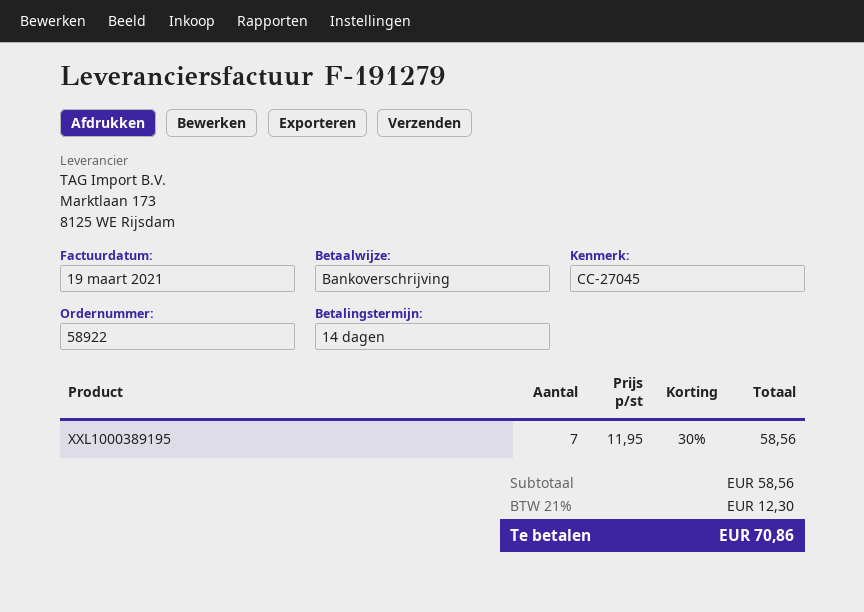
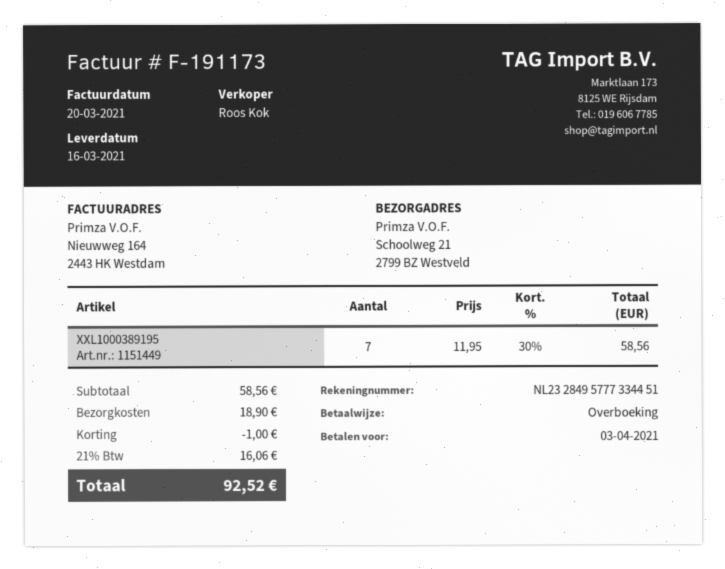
invoice number: F-191279 -> F-191173
invoice date: 2021-03-19 -> 2021-03-20
discount: none -> 1.00
shipping: none -> 18.90
tax: 21% = 12.30 -> 21% = 16.06
total: 70.86 -> 92.52

